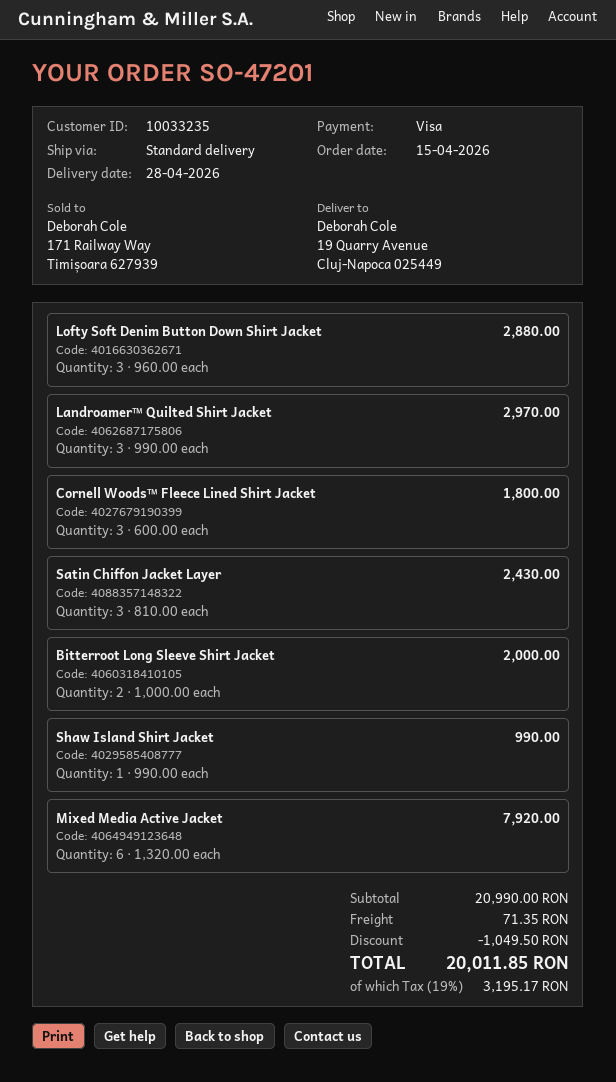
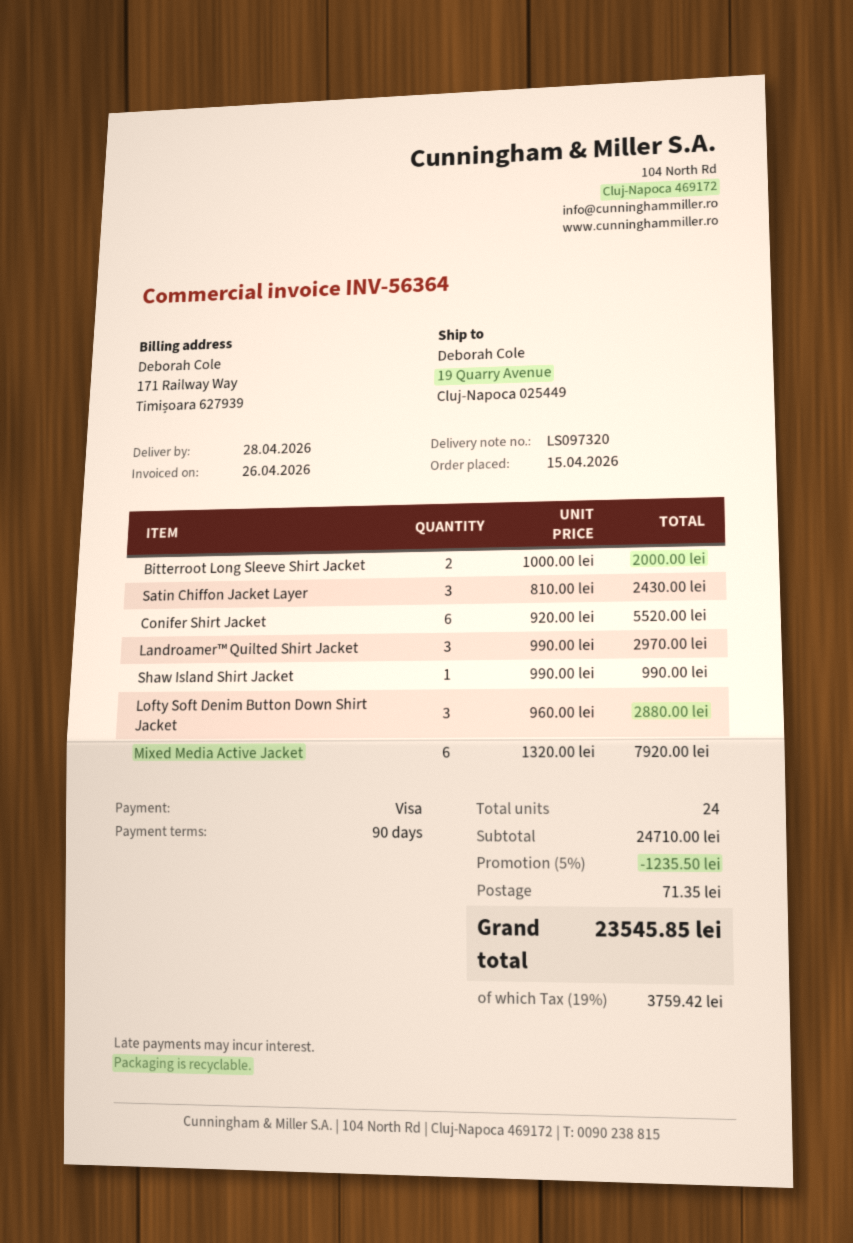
Cornell Woods™ Fleece Lined Shirt Jacket: 3 x 600.00 = 1800.00 -> none
Conifer Shirt Jacket: none -> 6 x 920.00 = 5520.00
subtotal: 20990.00 -> 24710.00
discount: 1049.50 -> 1235.50
tax: 19% = 3195.17 -> 19% = 3759.42
total: 20011.85 -> 23545.85

